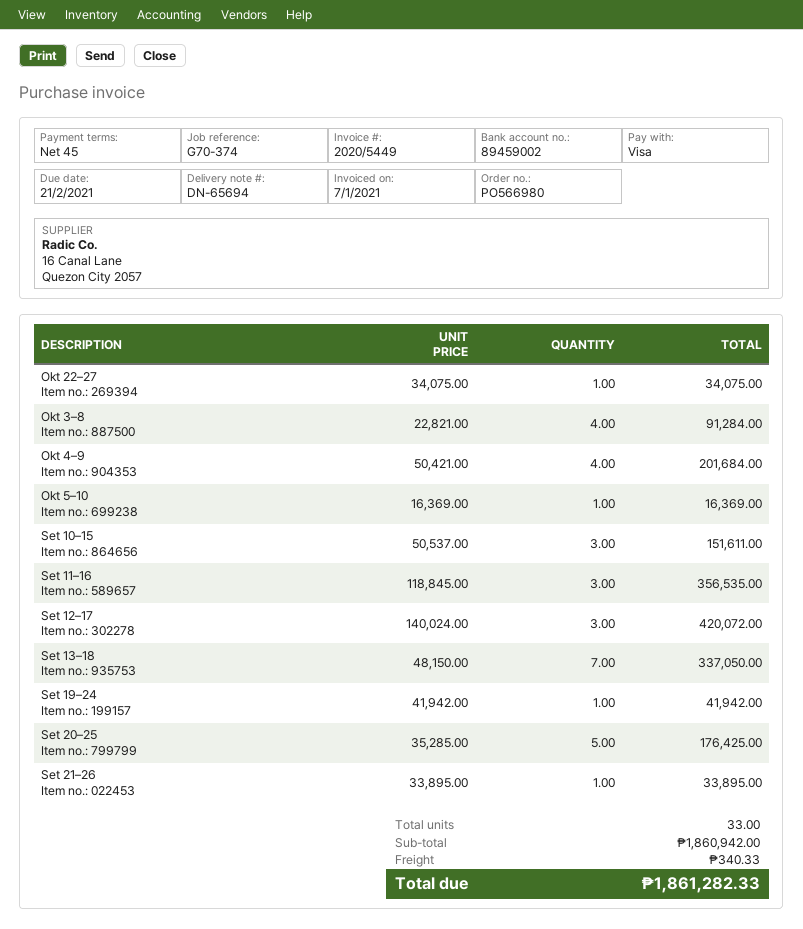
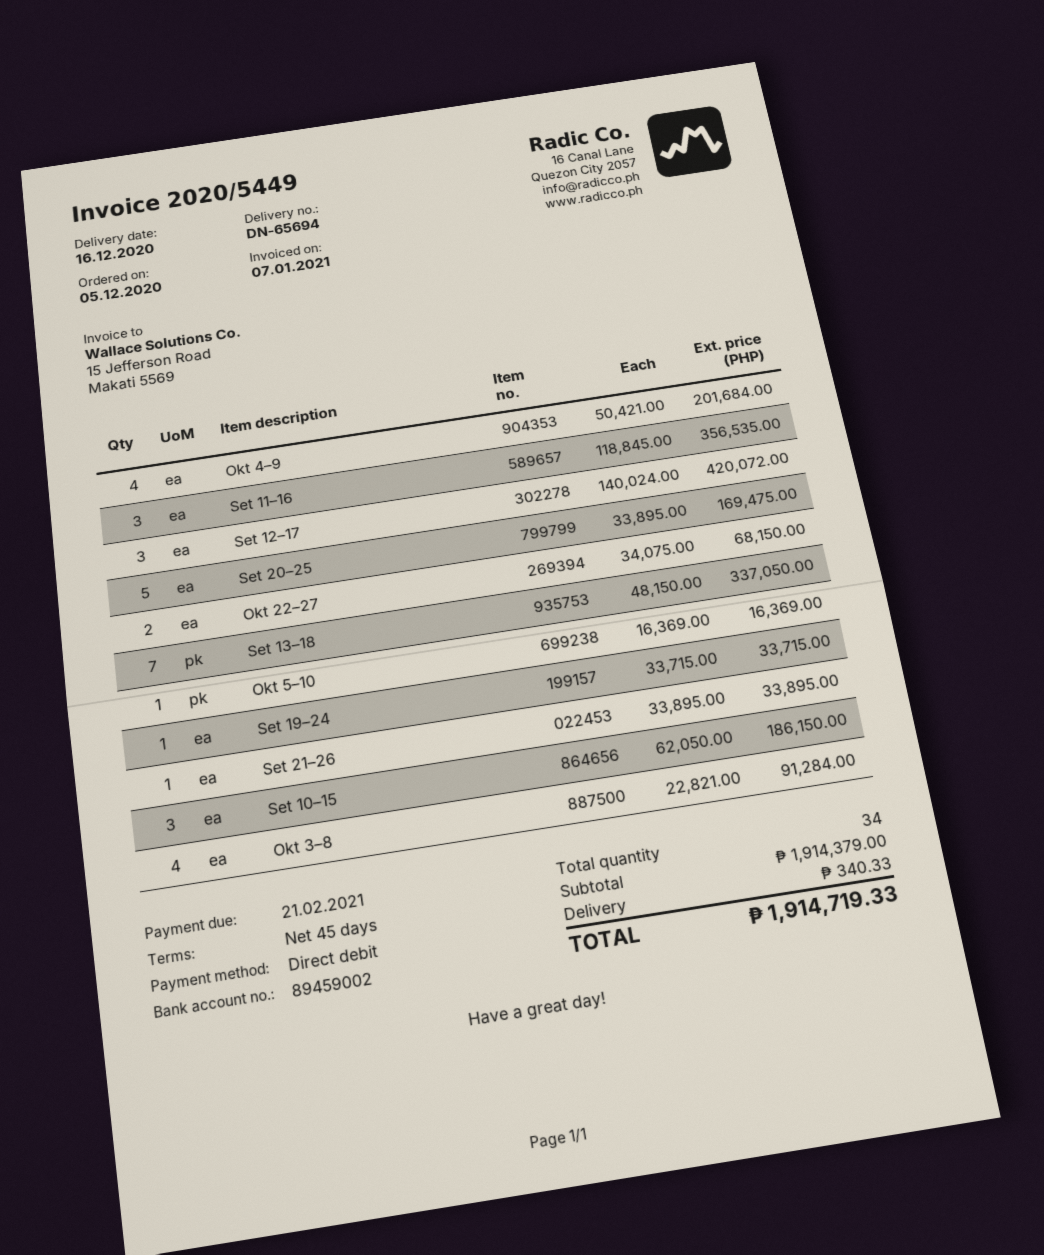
payment method: Visa -> direct debit
Okt 22–27: 1 x 34075.00 = 34075.00 -> 2 x 34075.00 = 68150.00
Set 10–15: 3 x 50537.00 = 151611.00 -> 3 x 62050.00 = 186150.00
Set 19–24: 1 x 41942.00 = 41942.00 -> 1 x 33715.00 = 33715.00
Set 20–25: 5 x 35285.00 = 176425.00 -> 5 x 33895.00 = 169475.00
total quantity: 33 -> 34
subtotal: 1860942.00 -> 1914379.00
total: 1861282.33 -> 1914719.33

